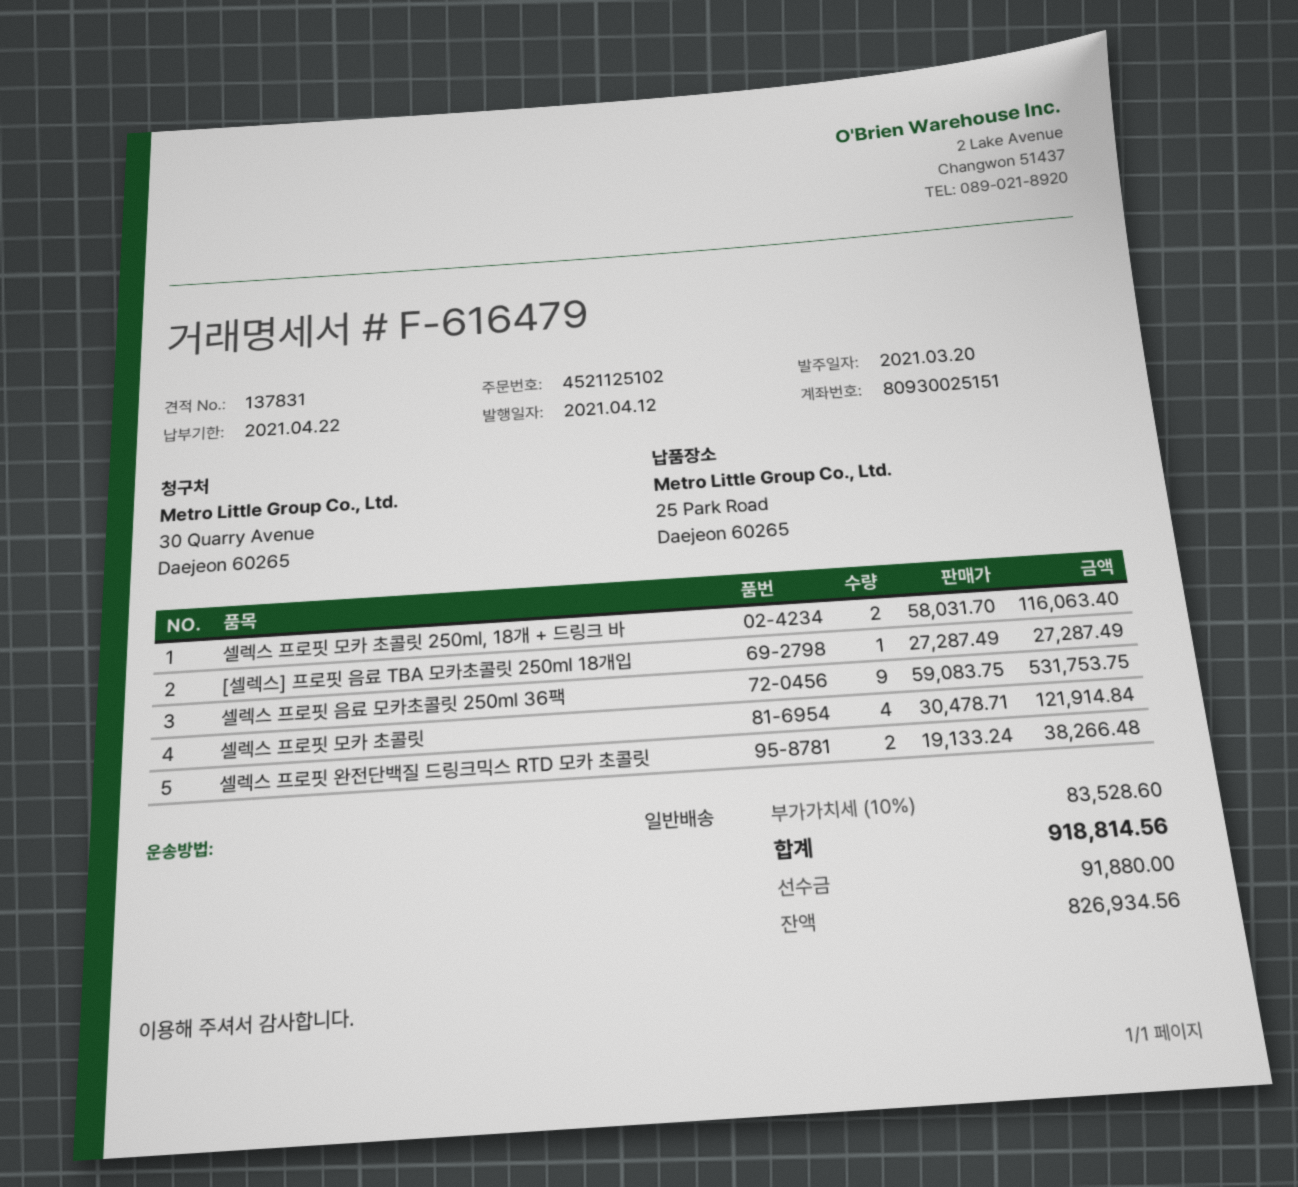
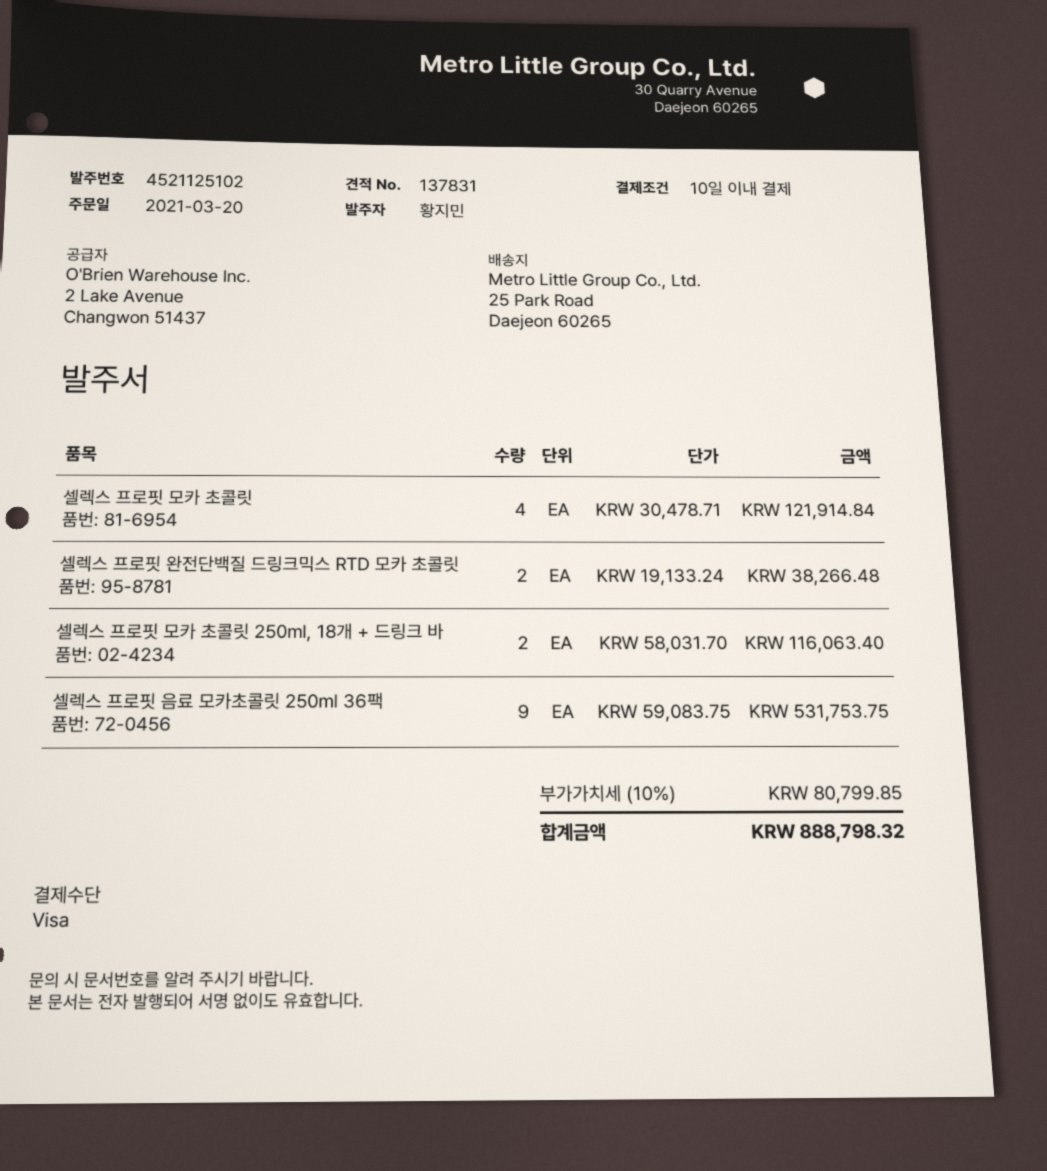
[셀렉스] 프로핏 음료 TBA 모카초콜릿 250ml 18개입: 1 x 27287.49 = 27287.49 -> none
tax: 10% = 83528.60 -> 10% = 80799.85
total: 918814.56 -> 888798.32

